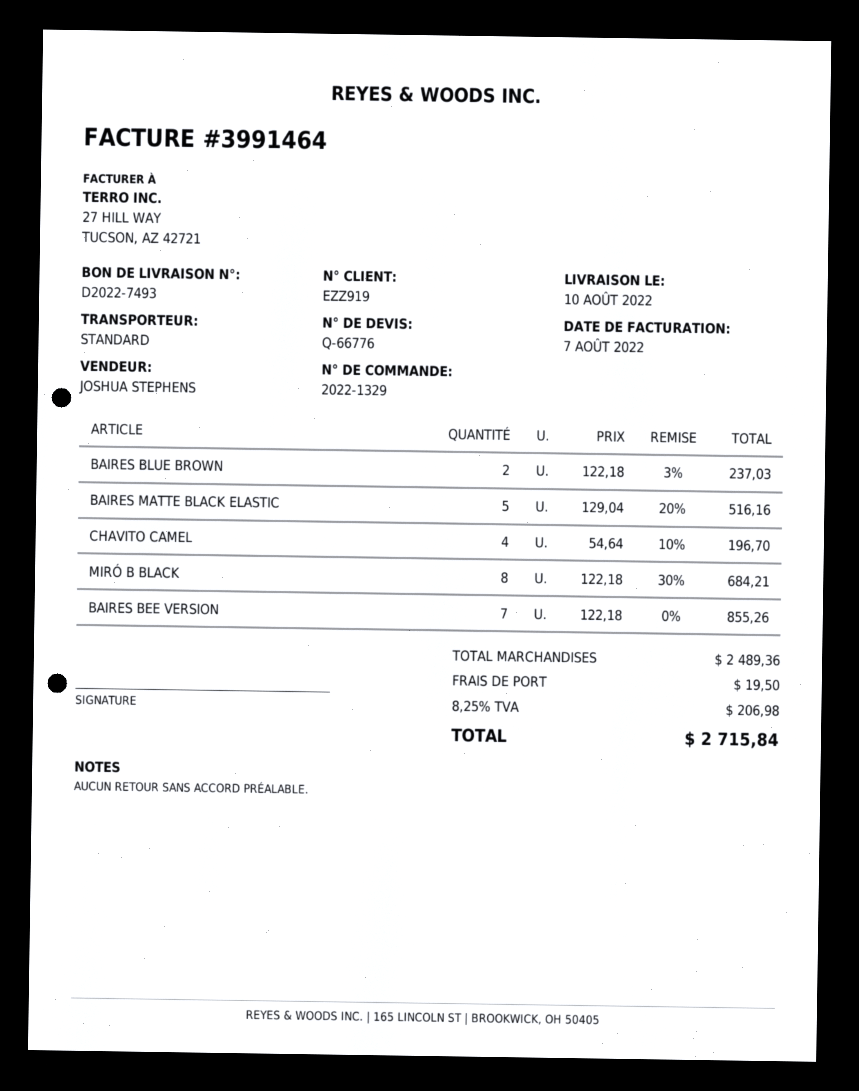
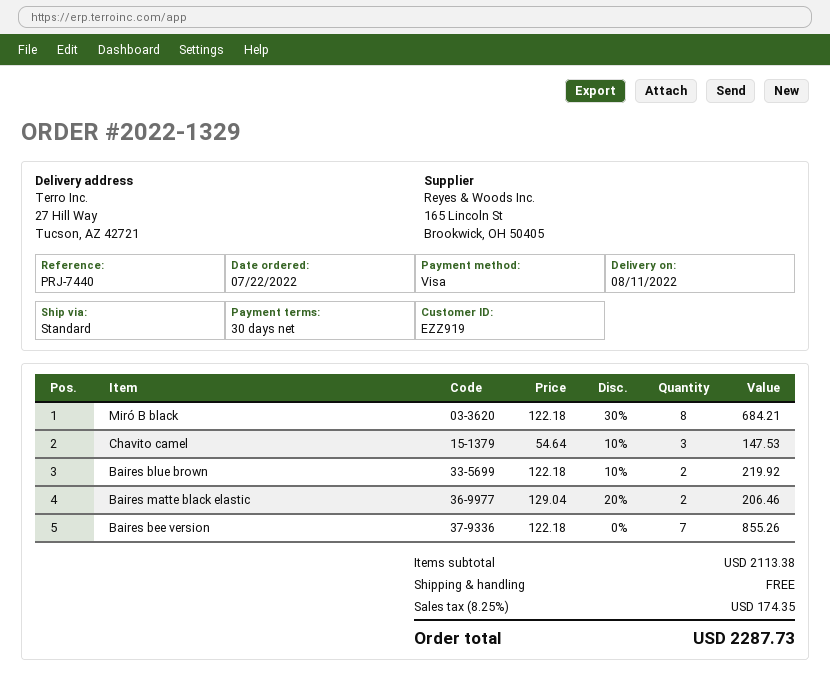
delivery date: 2022-08-10 -> 2022-08-11
BAIRES BLUE BROWN: 2 x 122.18 - 3% = 237.03 -> 2 x 122.18 - 10% = 219.92
BAIRES MATTE BLACK ELASTIC: 5 x 129.04 - 20% = 516.16 -> 2 x 129.04 - 20% = 206.46
CHAVITO CAMEL: 4 x 54.64 - 10% = 196.70 -> 3 x 54.64 - 10% = 147.53
subtotal: 2489.36 -> 2113.38
shipping: 19.50 -> 0.00
tax: 8.25% = 206.98 -> 8.25% = 174.35
total: 2715.84 -> 2287.73

